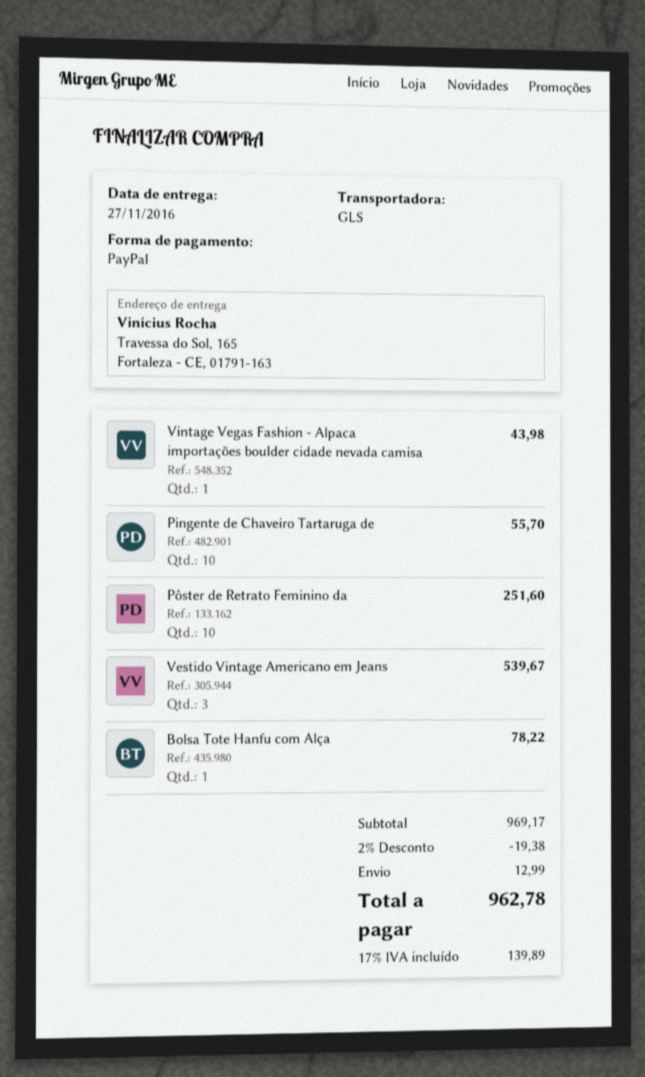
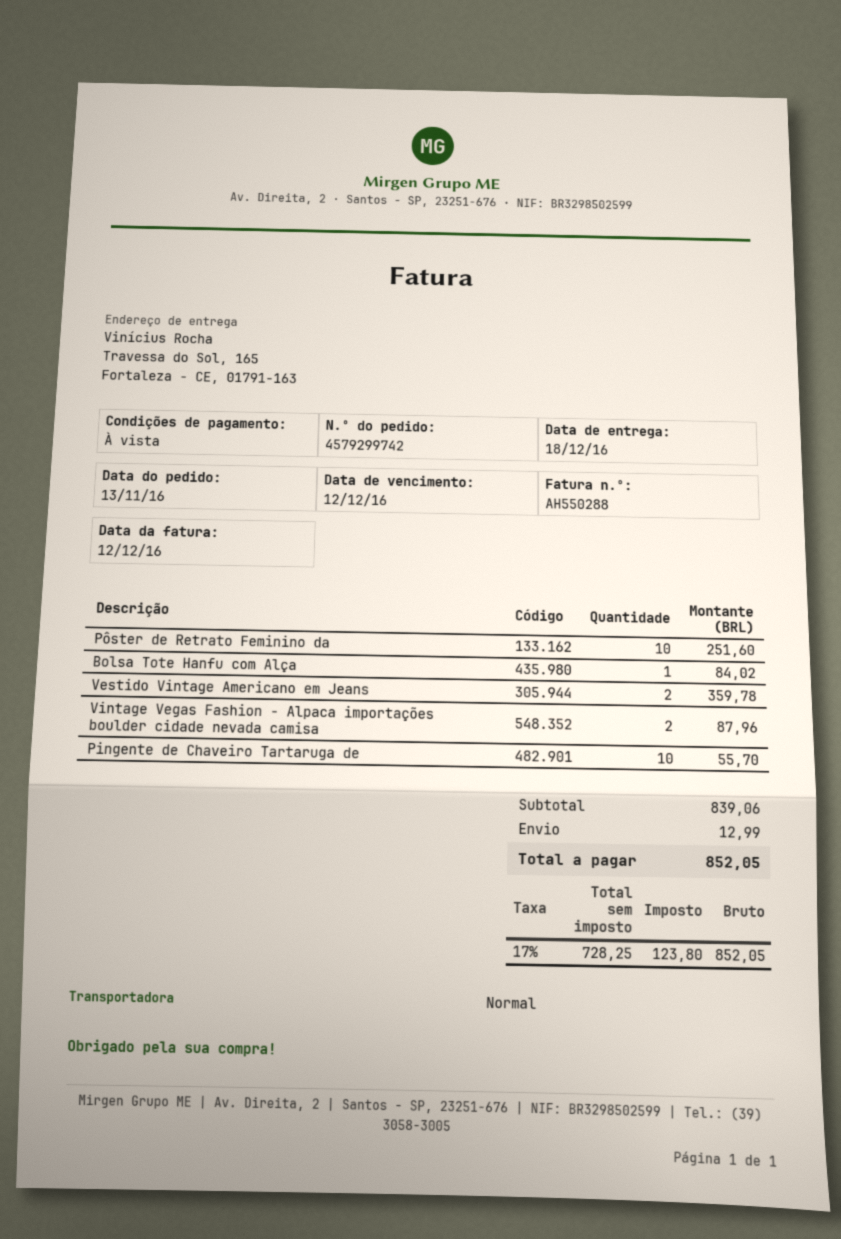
delivery date: 2016-11-27 -> 2016-12-18
shipping method: GLS -> standard
Vintage Vegas Fashion - Alpaca importações boulder cidade nevada camisa: 1 for 43.98 -> 2 for 87.96
Vestido Vintage Americano em Jeans: 3 for 539.67 -> 2 for 359.78
Bolsa Tote Hanfu com Alça: 1 for 78.22 -> 1 for 84.02
subtotal: 969.17 -> 839.06
discount: 2% = 19.38 -> none
tax: 17% = 139.89 -> 17% = 123.80
total: 962.78 -> 852.05

